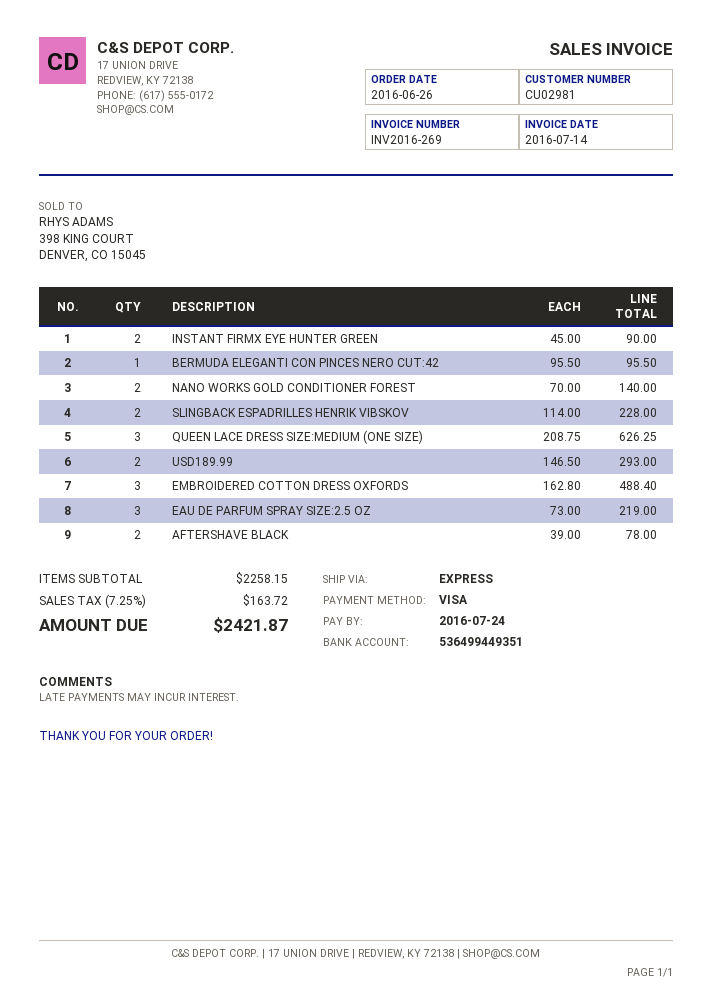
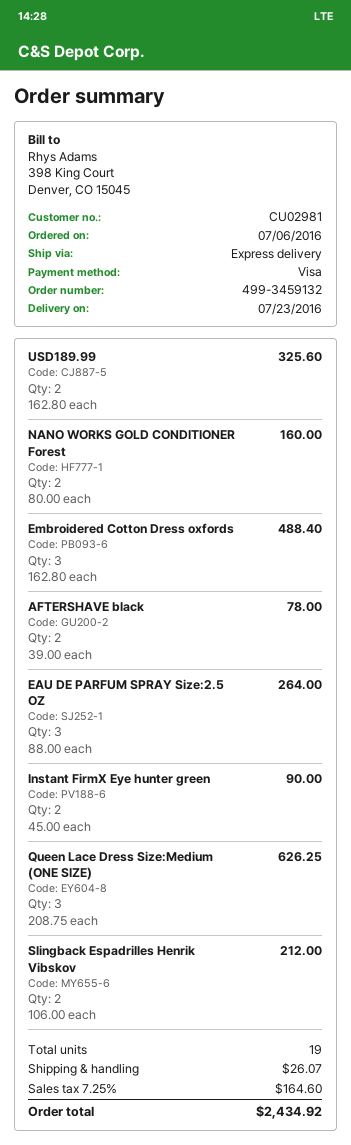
order date: 2016-06-26 -> 2016-07-06
BERMUDA ELEGANTI CON PINCES NERO CUT:42: 1 x 95.50 = 95.50 -> none
NANO WORKS GOLD CONDITIONER FOREST: 2 x 70.00 = 140.00 -> 2 x 80.00 = 160.00
SLINGBACK ESPADRILLES HENRIK VIBSKOV: 2 x 114.00 = 228.00 -> 2 x 106.00 = 212.00
USD189.99: 2 x 146.50 = 293.00 -> 2 x 162.80 = 325.60
EAU DE PARFUM SPRAY SIZE:2.5 OZ: 3 x 73.00 = 219.00 -> 3 x 88.00 = 264.00
shipping: none -> 26.07
tax: 7.25% = 163.72 -> 7.25% = 164.60
total: 2421.87 -> 2434.92

